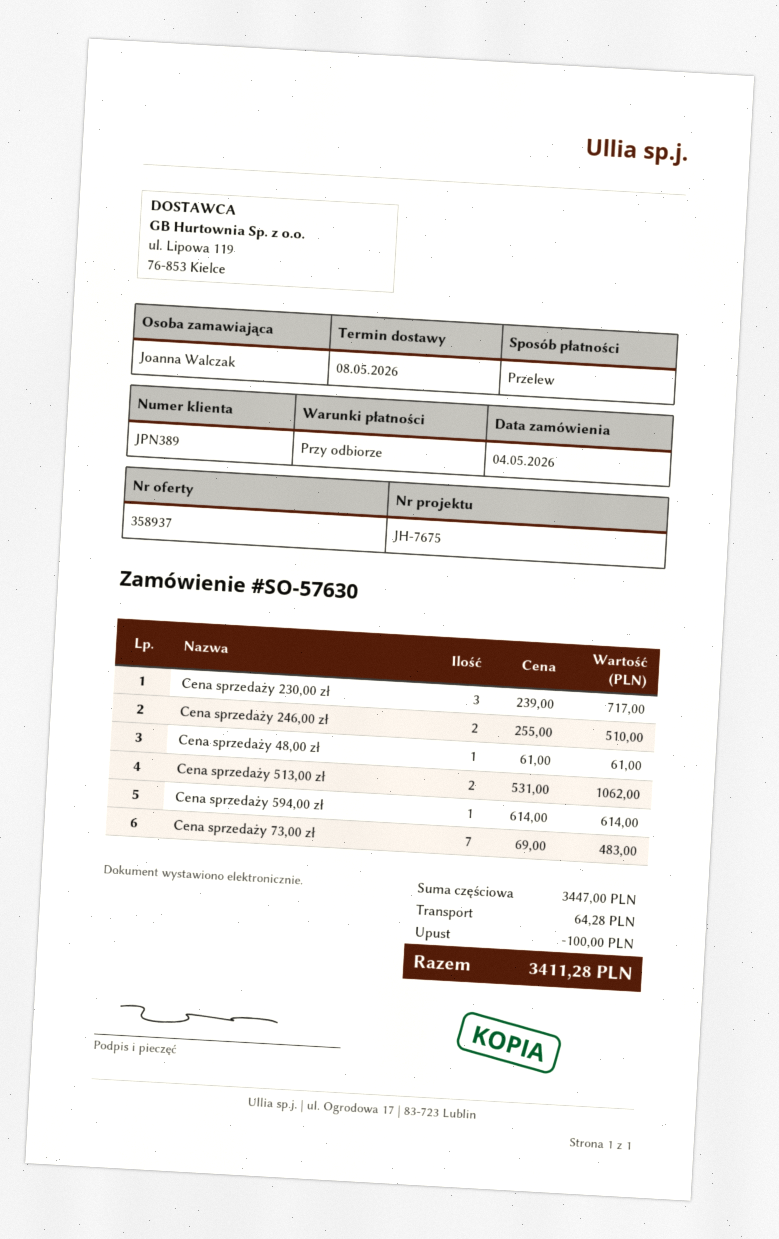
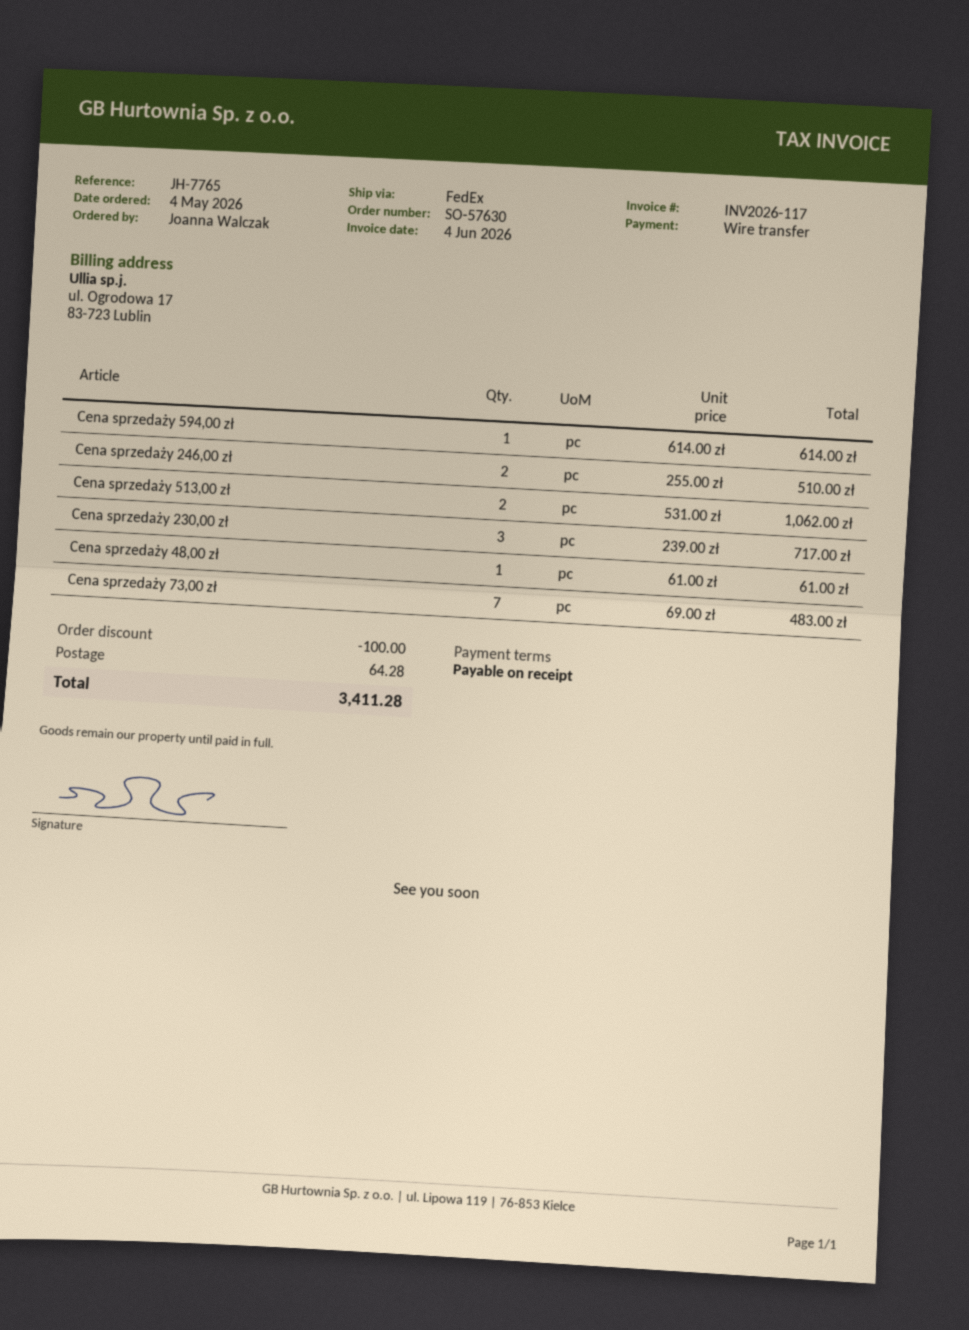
reference: JH-7675 -> JH-7765

